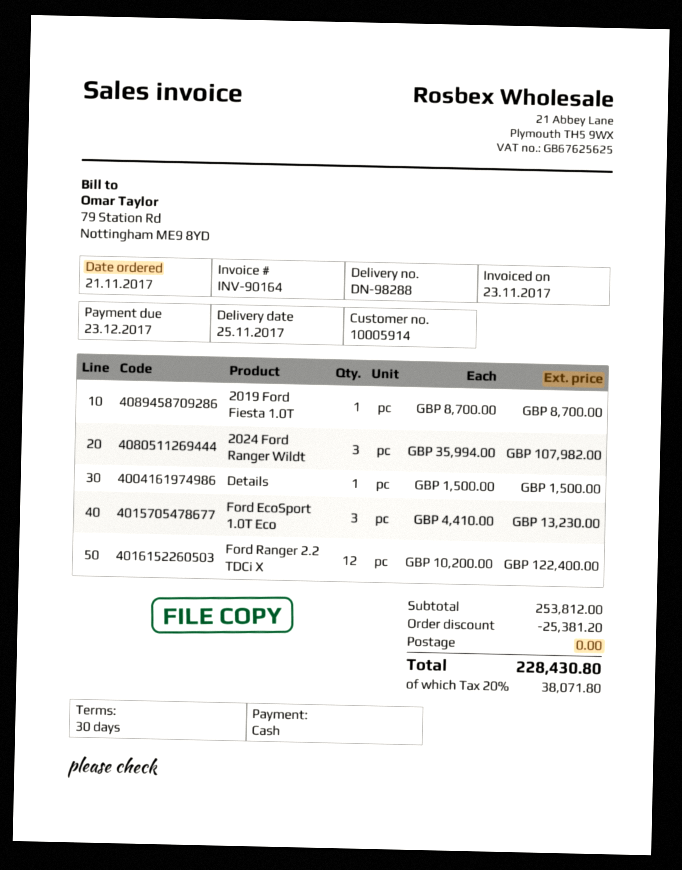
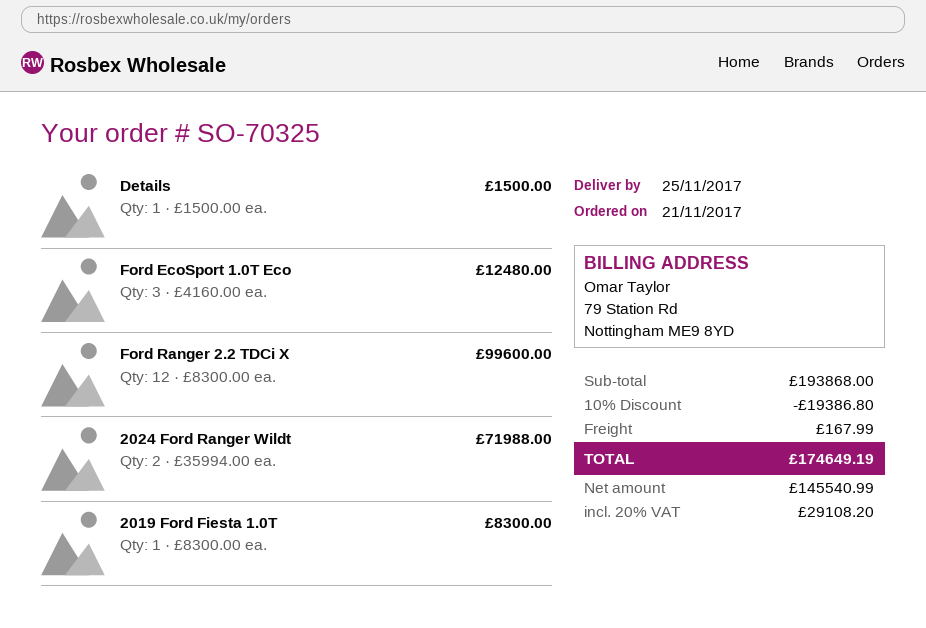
2019 Ford Fiesta 1.0T: 1 x 8700.00 = 8700.00 -> 1 x 8300.00 = 8300.00
2024 Ford Ranger Wildt: 3 x 35994.00 = 107982.00 -> 2 x 35994.00 = 71988.00
Ford EcoSport 1.0T Eco: 3 x 4410.00 = 13230.00 -> 3 x 4160.00 = 12480.00
Ford Ranger 2.2 TDCi X: 12 x 10200.00 = 122400.00 -> 12 x 8300.00 = 99600.00
subtotal: 253812.00 -> 193868.00
discount: 25381.20 -> 19386.80
shipping: 0.00 -> 167.99
tax: 20% = 38071.80 -> 20% = 29108.20
total: 228430.80 -> 174649.19

